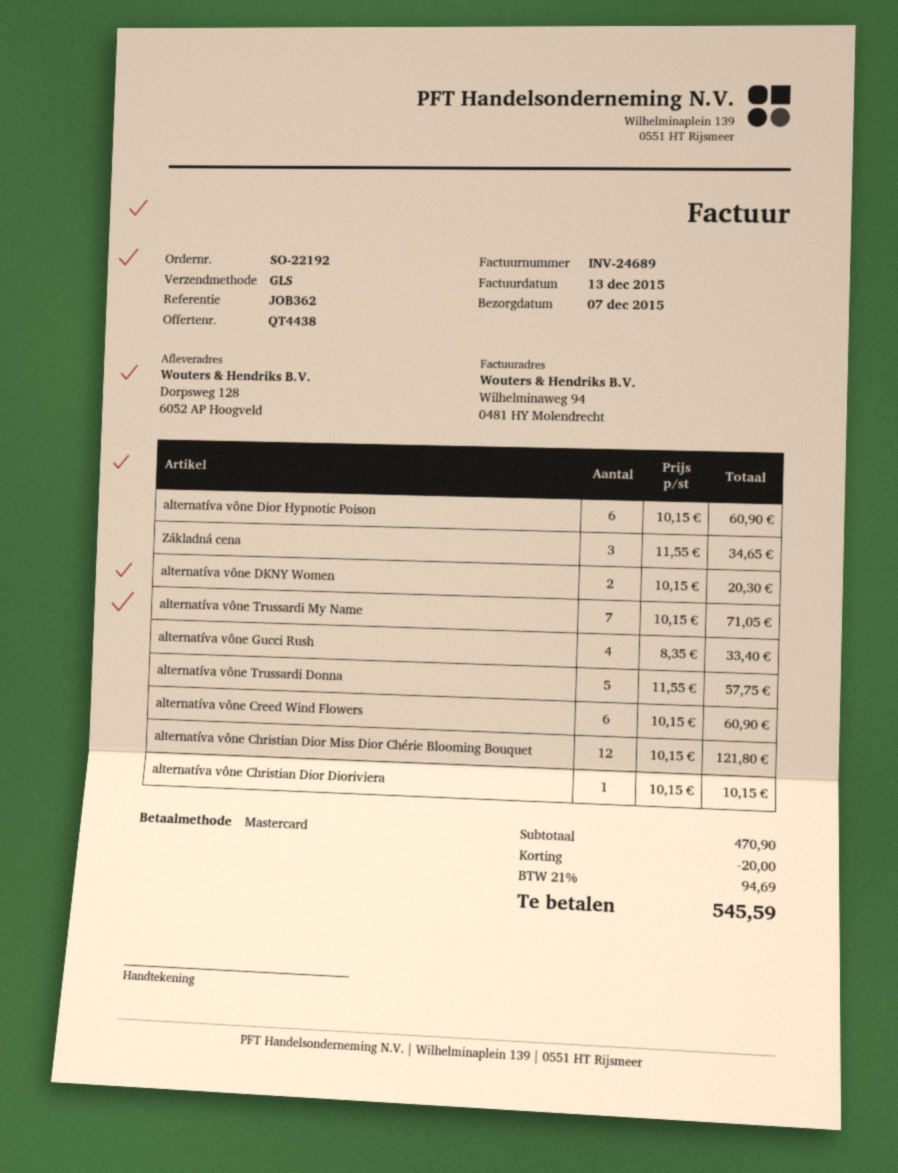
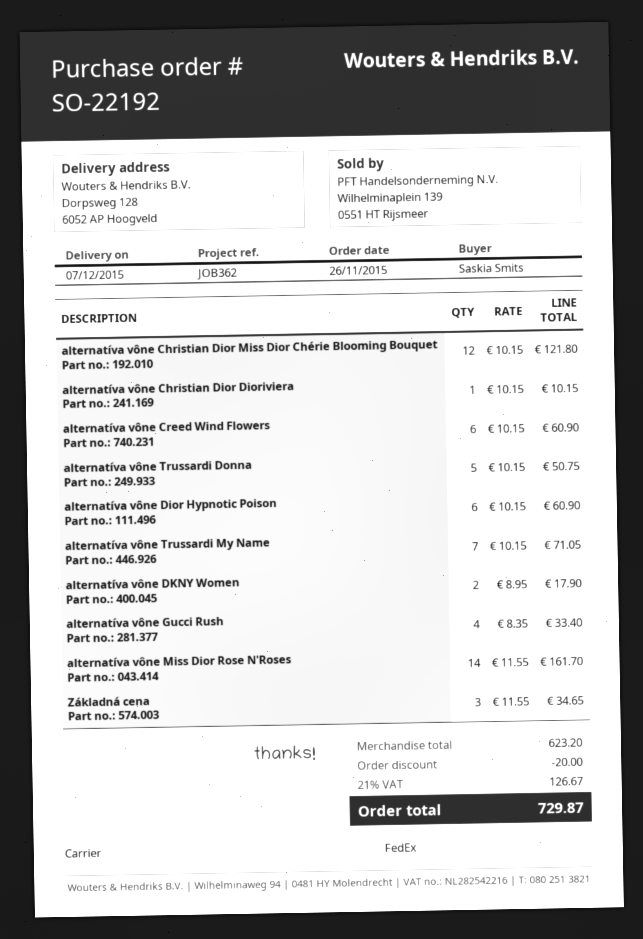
shipping method: GLS -> FedEx
alternatíva vône DKNY Women: 2 x 10.15 = 20.30 -> 2 x 8.95 = 17.90
alternatíva vône Trussardi Donna: 5 x 11.55 = 57.75 -> 5 x 10.15 = 50.75
alternatíva vône Miss Dior Rose N'Roses: none -> 14 x 11.55 = 161.70
subtotal: 470.90 -> 623.20
tax: 21% = 94.69 -> 21% = 126.67
total: 545.59 -> 729.87

